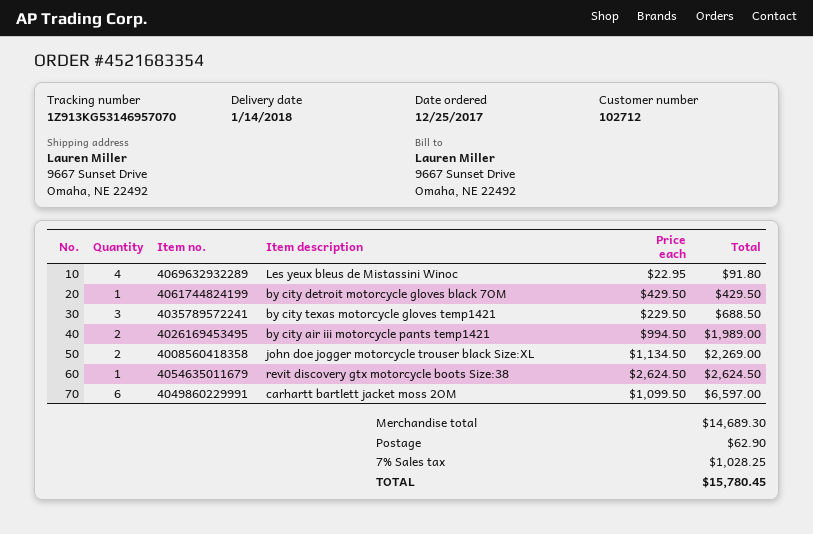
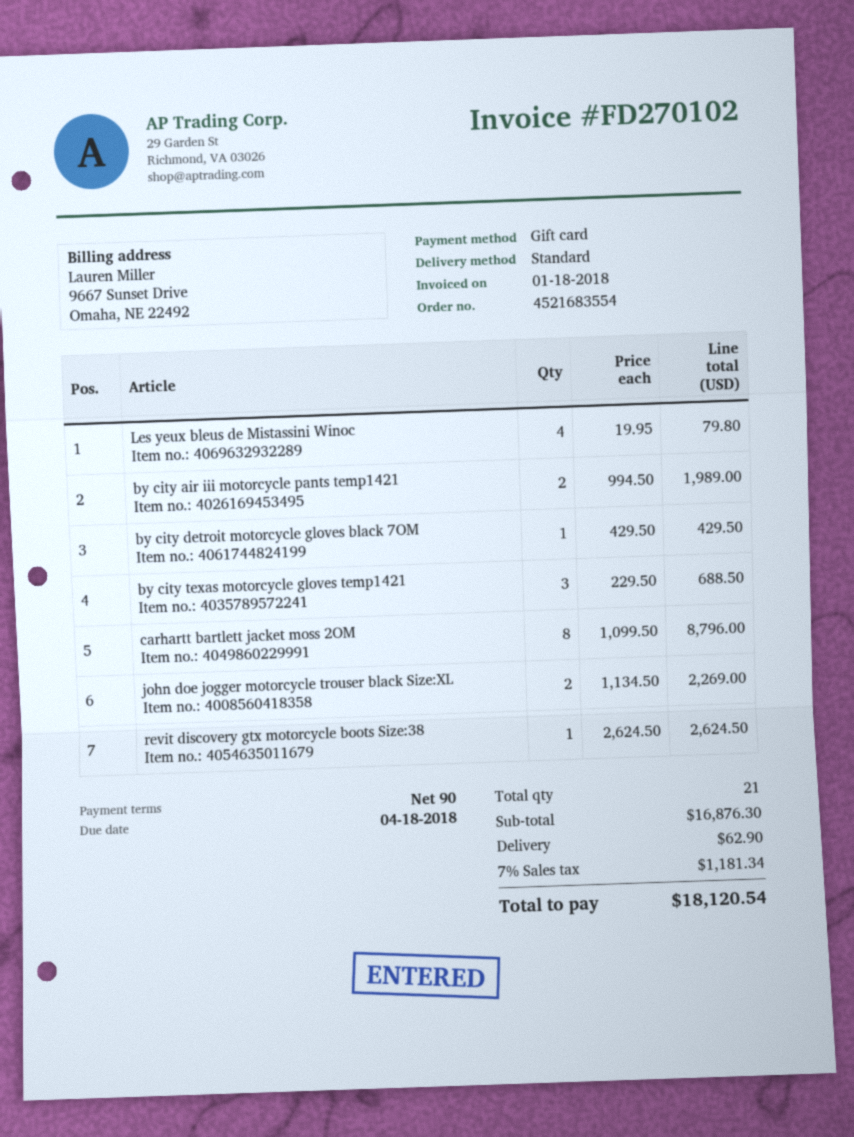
order number: 4521683354 -> 4521683554
Les yeux bleus de Mistassini Winoc: 4 x 22.95 = 91.80 -> 4 x 19.95 = 79.80
carhartt bartlett jacket moss 2OM: 6 x 1099.50 = 6597.00 -> 8 x 1099.50 = 8796.00
subtotal: 14689.30 -> 16876.30
tax: 7% = 1028.25 -> 7% = 1181.34
total: 15780.45 -> 18120.54

